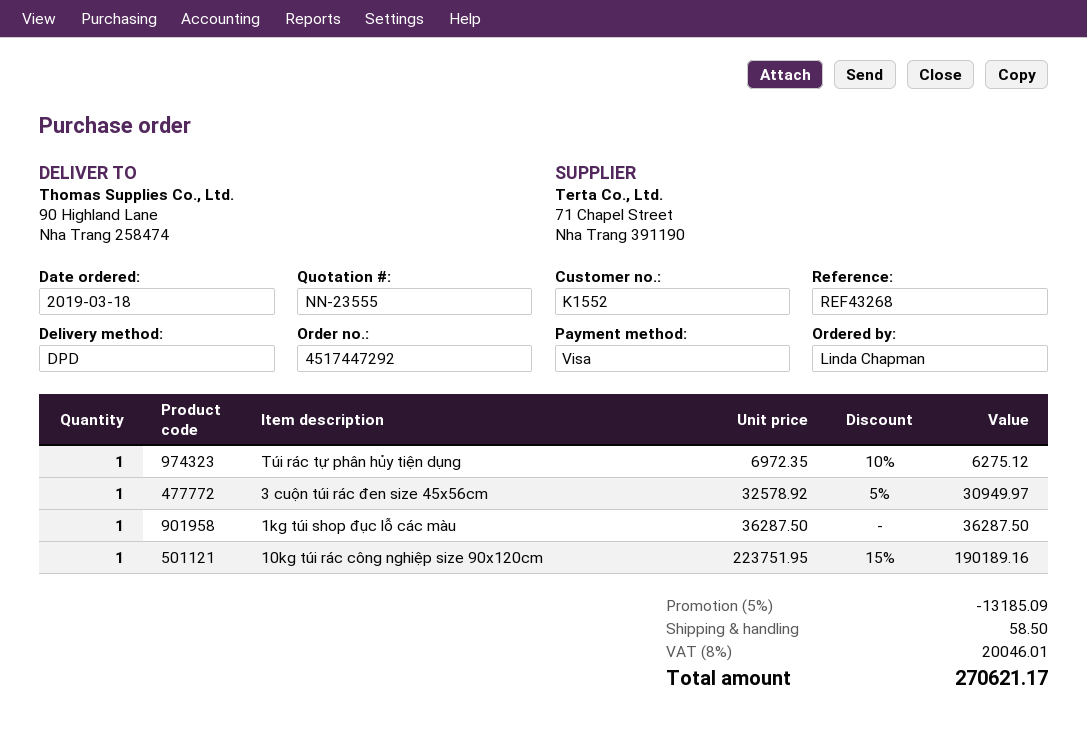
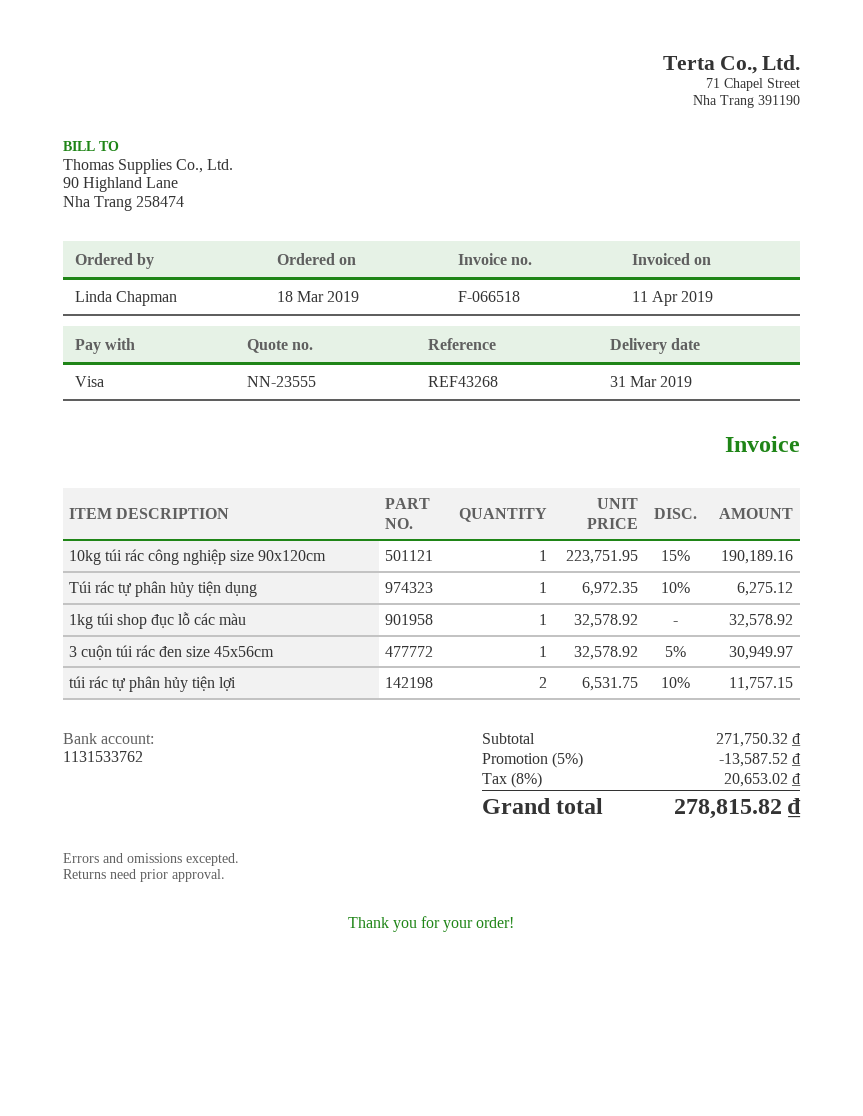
1kg túi shop đục lỗ các màu: 1 x 36287.50 = 36287.50 -> 1 x 32578.92 = 32578.92
túi rác tự phân hủy tiện lợi: none -> 2 x 6531.75 - 10% = 11757.15
discount: 5% = 13185.09 -> 5% = 13587.52
shipping: 58.50 -> none
tax: 8% = 20046.01 -> 8% = 20653.02
total: 270621.17 -> 278815.82

